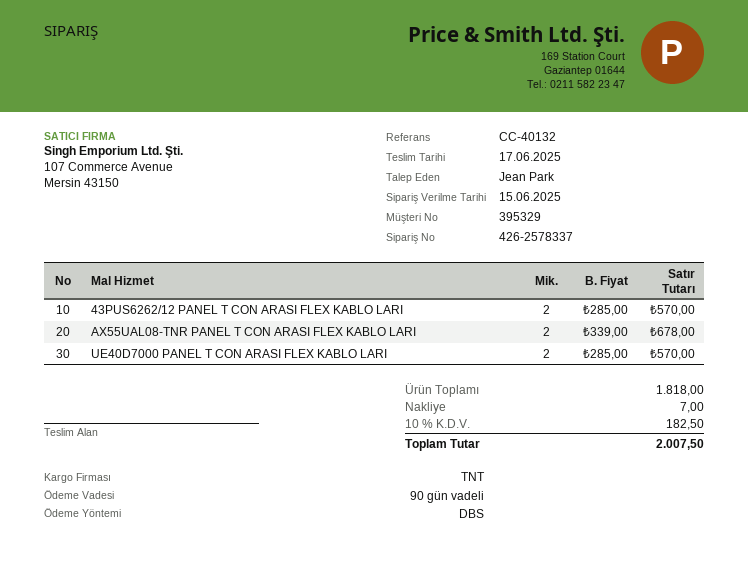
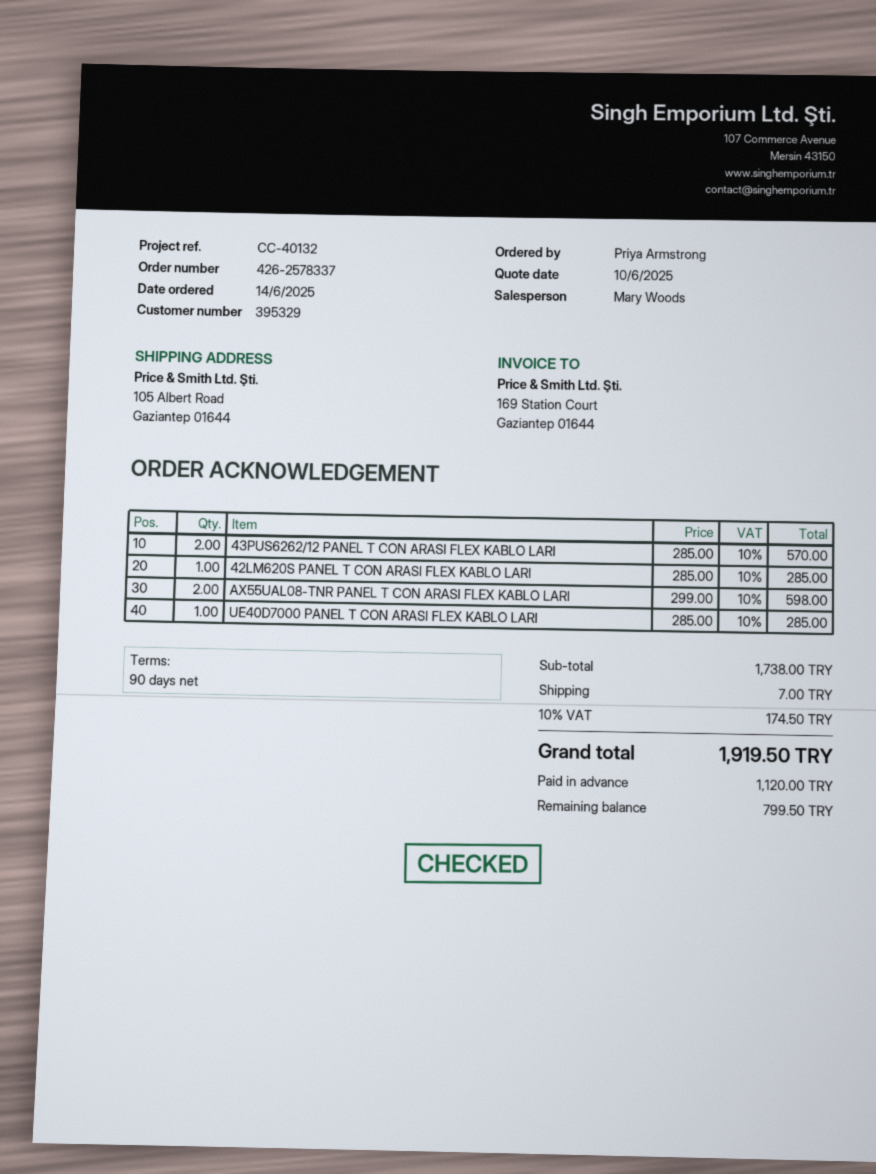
order date: 2025-06-15 -> 2025-06-14
ordered by: Jean Park -> Priya Armstrong
AX55UAL08-TNR PANEL T CON ARASI FLEX KABLO LARI: 2 x 339.00 = 678.00 -> 2 x 299.00 = 598.00
UE40D7000 PANEL T CON ARASI FLEX KABLO LARI: 2 x 285.00 = 570.00 -> 1 x 285.00 = 285.00
42LM620S PANEL T CON ARASI FLEX KABLO LARI: none -> 1 x 285.00 = 285.00
subtotal: 1818.00 -> 1738.00
tax: 10% = 182.50 -> 10% = 174.50
total: 2007.50 -> 1919.50

